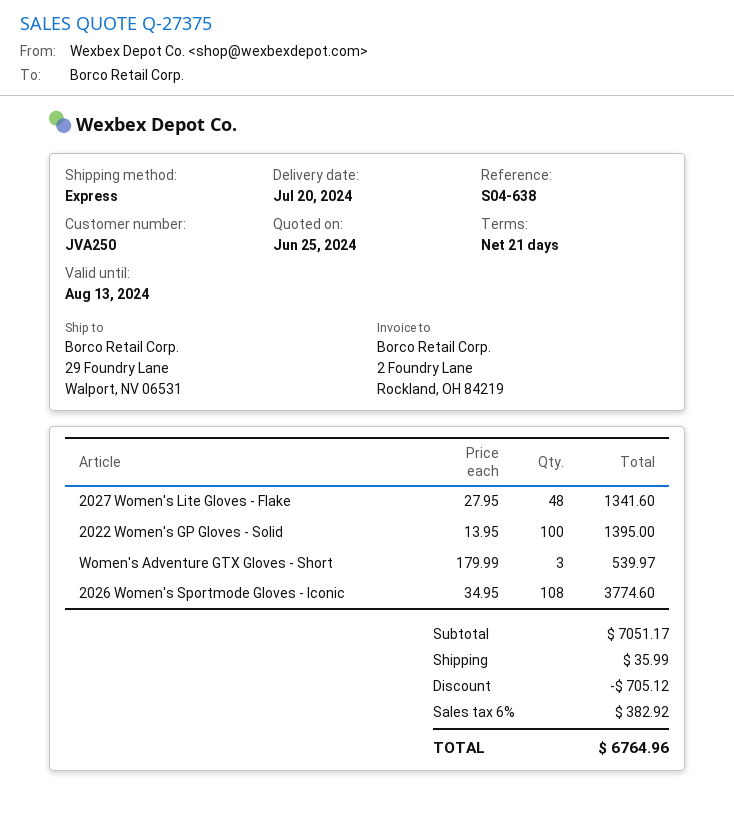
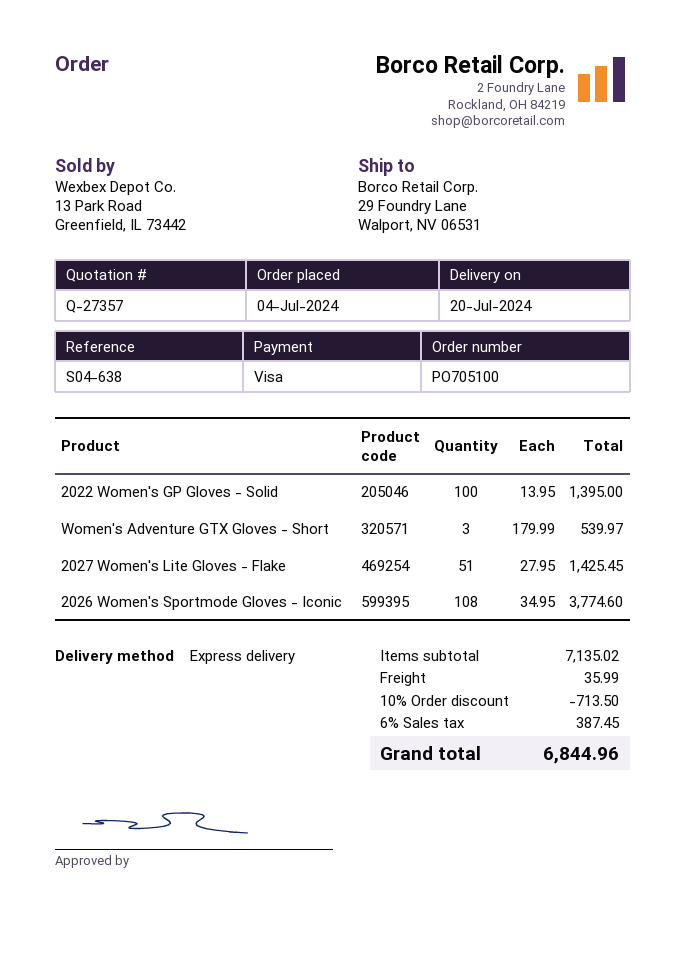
quote number: Q-27375 -> Q-27357
2027 Women's Lite Gloves - Flake: 48 x 27.95 = 1341.60 -> 51 x 27.95 = 1425.45
subtotal: 7051.17 -> 7135.02
discount: 705.12 -> 713.50
tax: 6% = 382.92 -> 6% = 387.45
total: 6764.96 -> 6844.96

